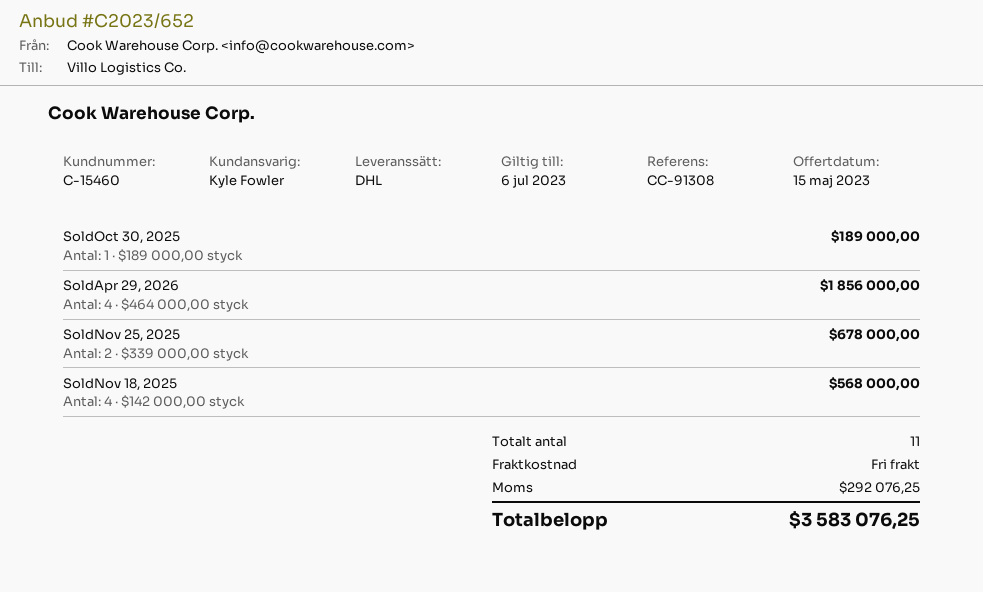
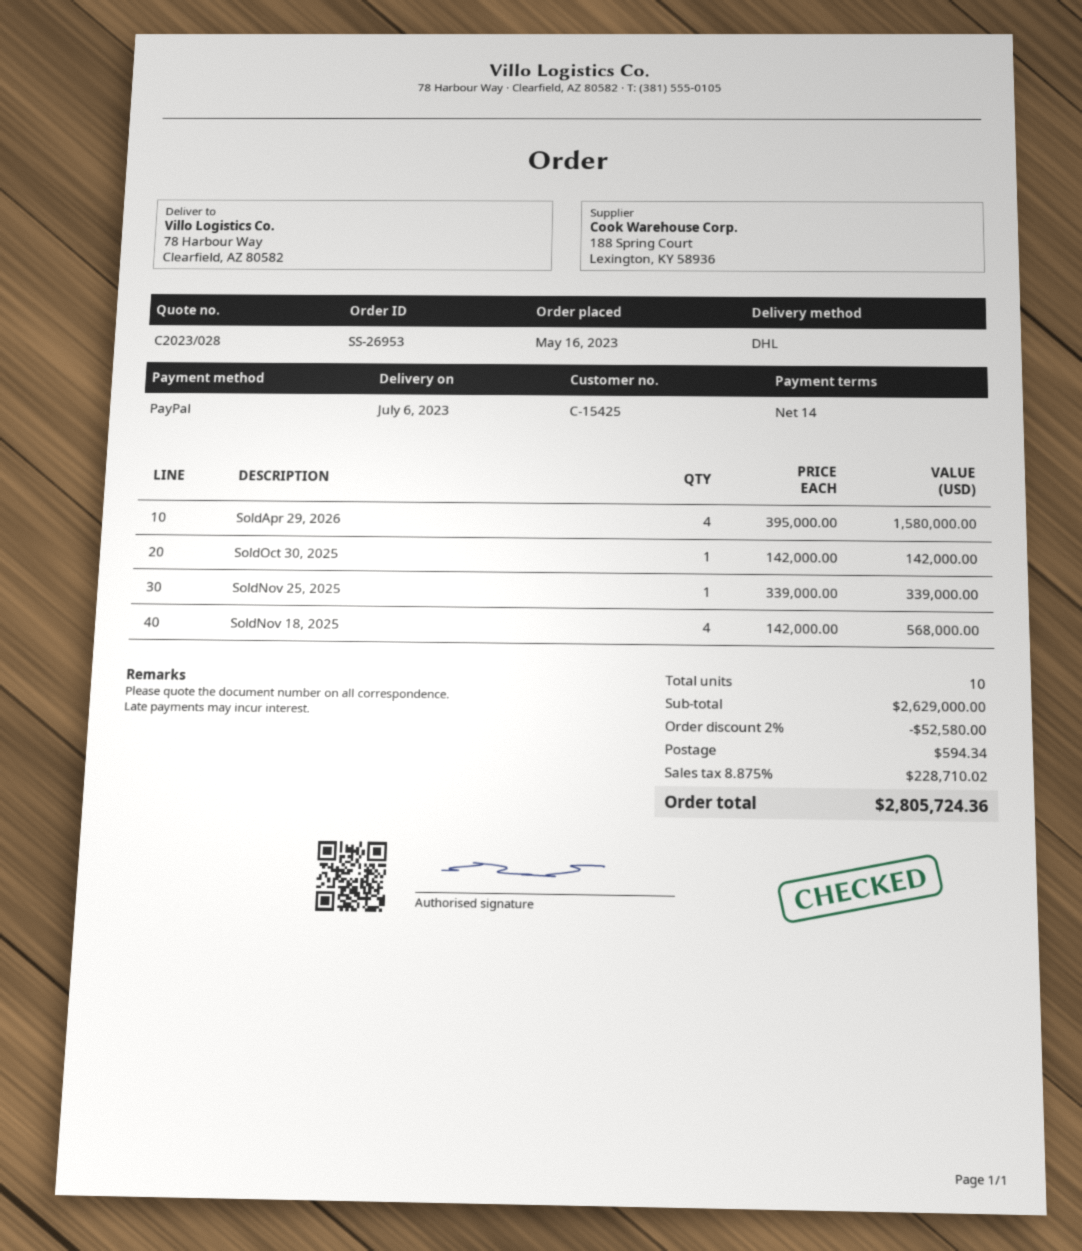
quote number: C2023/652 -> C2023/028
customer number: C-15460 -> C-15425
SoldOct 30, 2025: 1 x 189000.00 = 189000.00 -> 1 x 142000.00 = 142000.00
SoldApr 29, 2026: 4 x 464000.00 = 1856000.00 -> 4 x 395000.00 = 1580000.00
SoldNov 25, 2025: 2 x 339000.00 = 678000.00 -> 1 x 339000.00 = 339000.00
total quantity: 11 -> 10
discount: none -> 2% = 52580.00
shipping: 0.00 -> 594.34
tax: 292076.25 -> 228710.02
total: 3583076.25 -> 2805724.36

